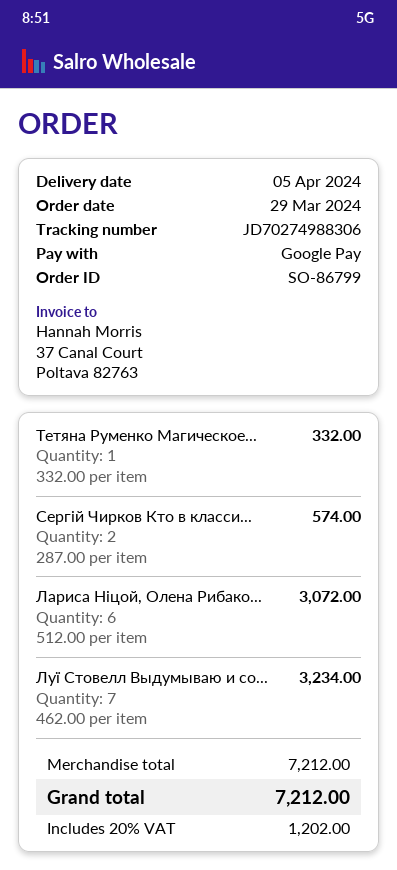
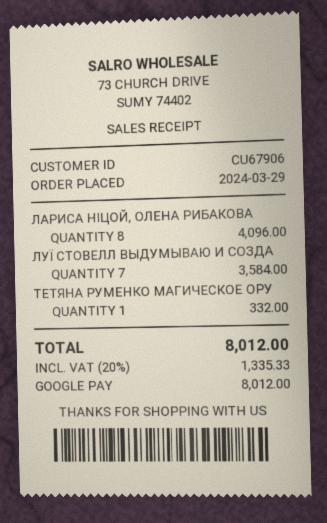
Сергій Чирков Кто в класси...: 2 for 574.00 -> none
Лариса Ніцой, Олена Рибако...: 6 for 3072.00 -> 8 for 4096.00
Луї Стовелл Выдумываю и со...: 7 for 3234.00 -> 7 for 3584.00
tax: 20% = 1202.00 -> 20% = 1335.33
total: 7212.00 -> 8012.00

